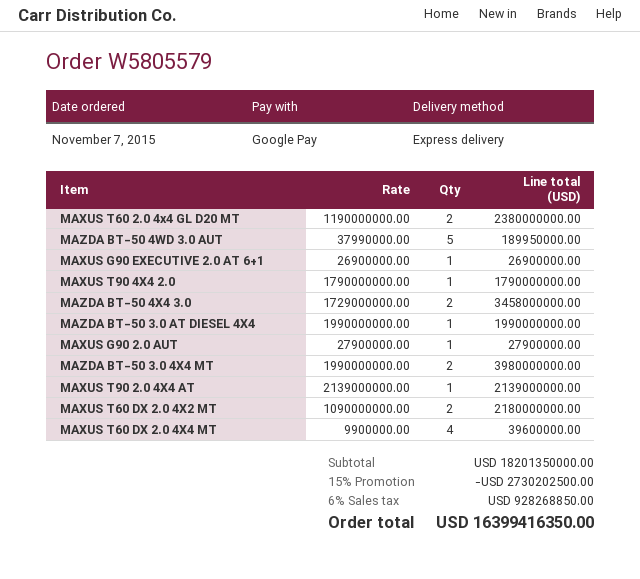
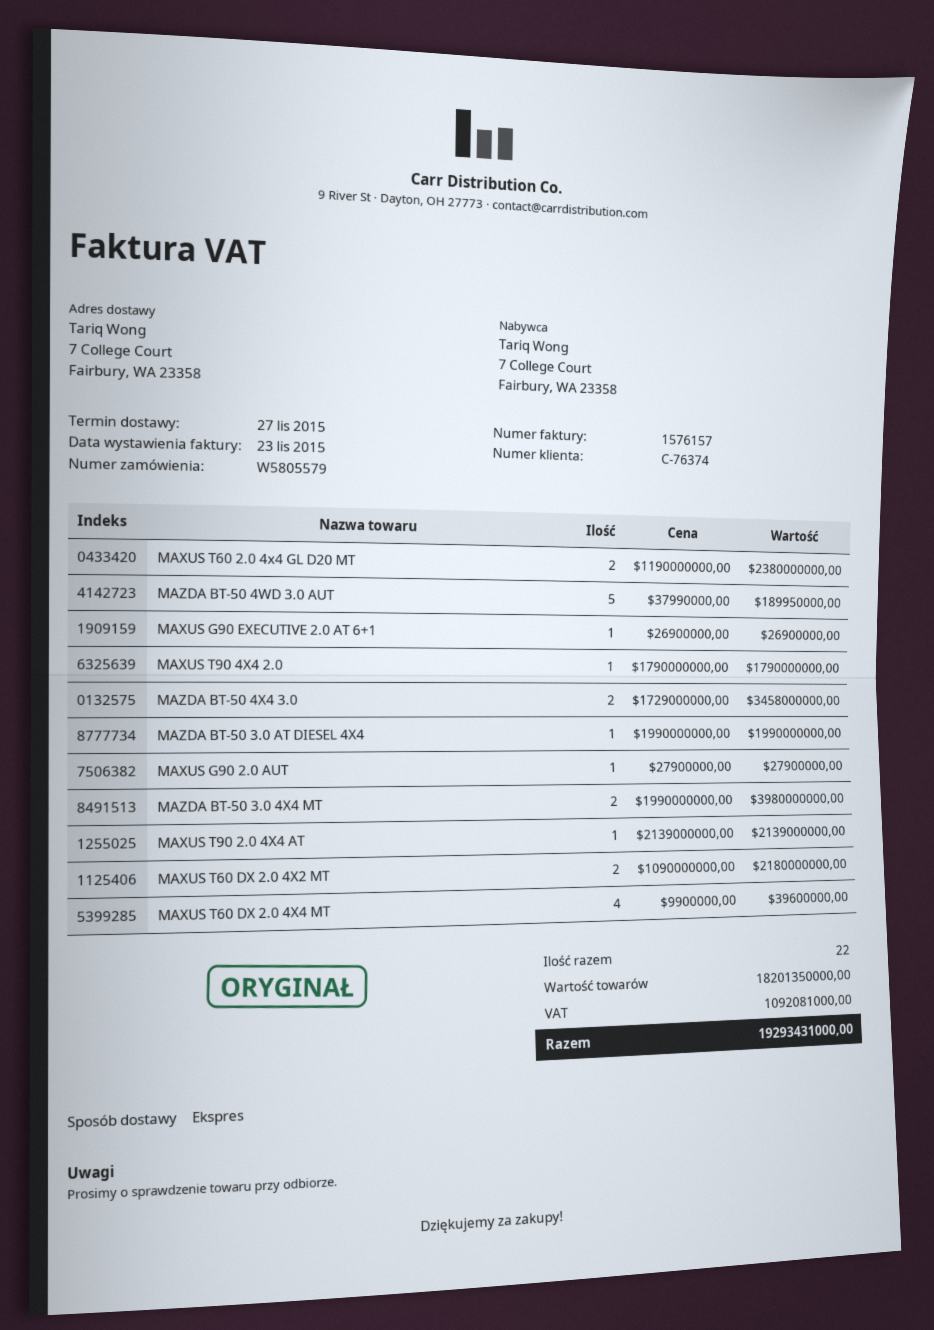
discount: 15% = 2730202500.00 -> none
tax: 928268850.00 -> 1092081000.00
total: 16399416350.00 -> 19293431000.00

